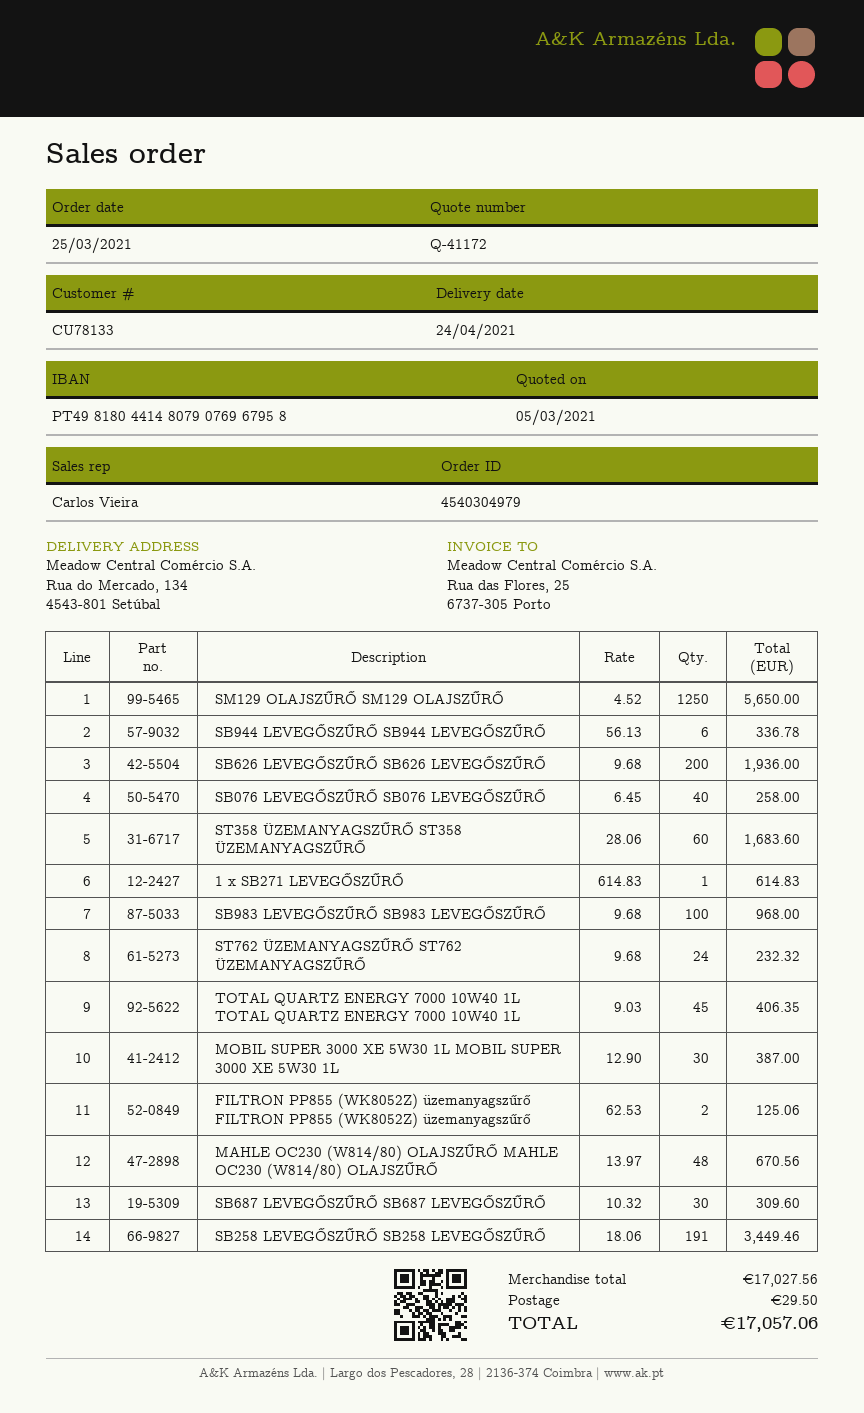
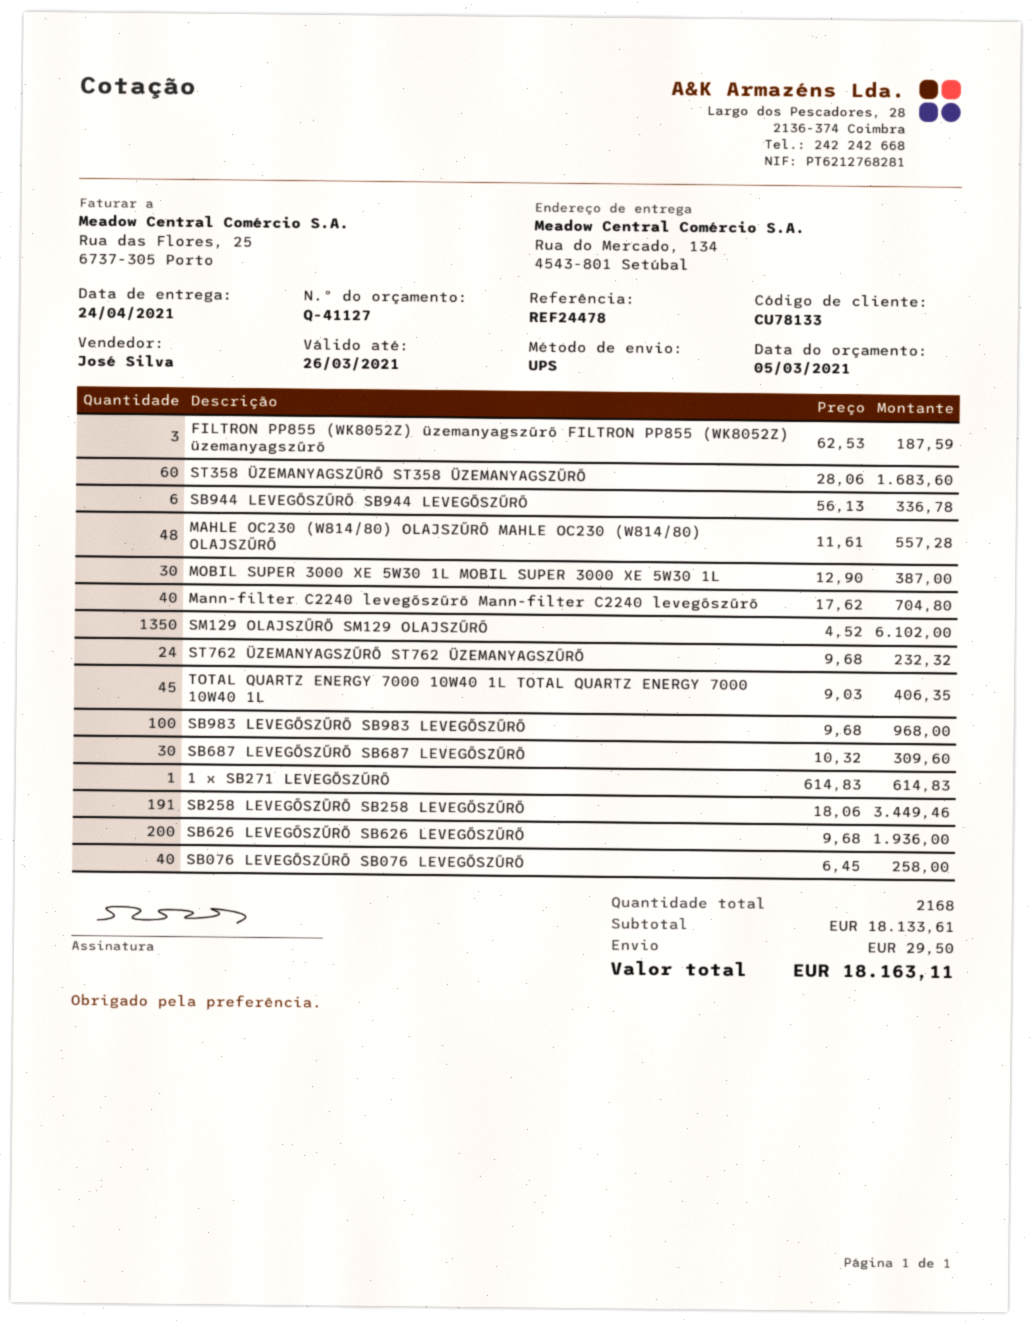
quote number: Q-41172 -> Q-41127
sales rep: Carlos Vieira -> José Silva
SM129 OLAJSZŰRŐ SM129 OLAJSZŰRŐ: 1250 x 4.52 = 5650.00 -> 1350 x 4.52 = 6102.00
FILTRON PP855 (WK8052Z) üzemanyagszűrő FILTRON PP855 (WK8052Z) üzemanyagszűrő: 2 x 62.53 = 125.06 -> 3 x 62.53 = 187.59
MAHLE OC230 (W814/80) OLAJSZŰRŐ MAHLE OC230 (W814/80) OLAJSZŰRŐ: 48 x 13.97 = 670.56 -> 48 x 11.61 = 557.28
Mann-filter C2240 levegőszűrő Mann-filter C2240 levegőszűrő: none -> 40 x 17.62 = 704.80
subtotal: 17027.56 -> 18133.61
total: 17057.06 -> 18163.11

